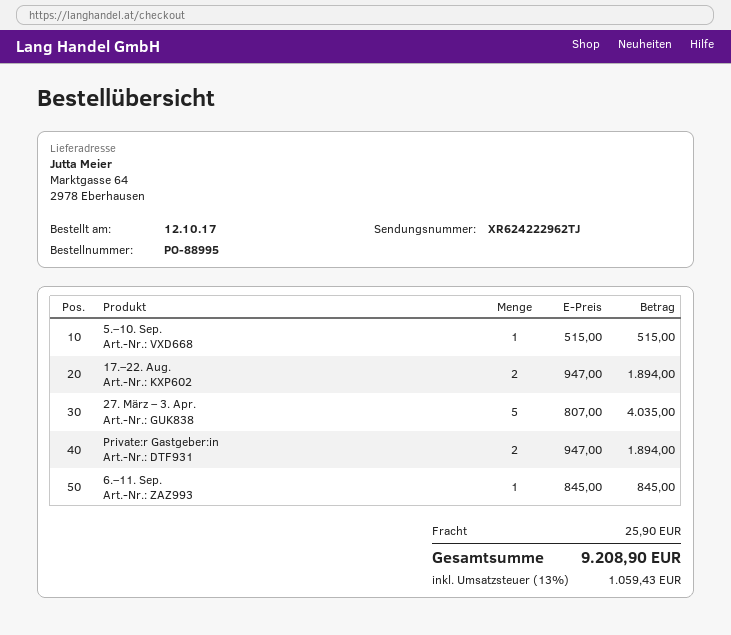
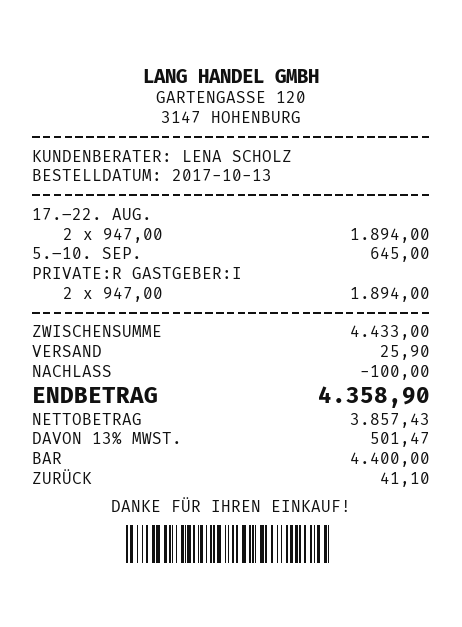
order date: 2017-10-12 -> 2017-10-13
5.–10. Sep.: 1 x 515.00 = 515.00 -> 1 x 645.00 = 645.00
27. März – 3. Apr.: 5 x 807.00 = 4035.00 -> none
6.–11. Sep.: 1 x 845.00 = 845.00 -> none
discount: none -> 100.00
tax: 13% = 1059.43 -> 13% = 501.47
total: 9208.90 -> 4358.90

